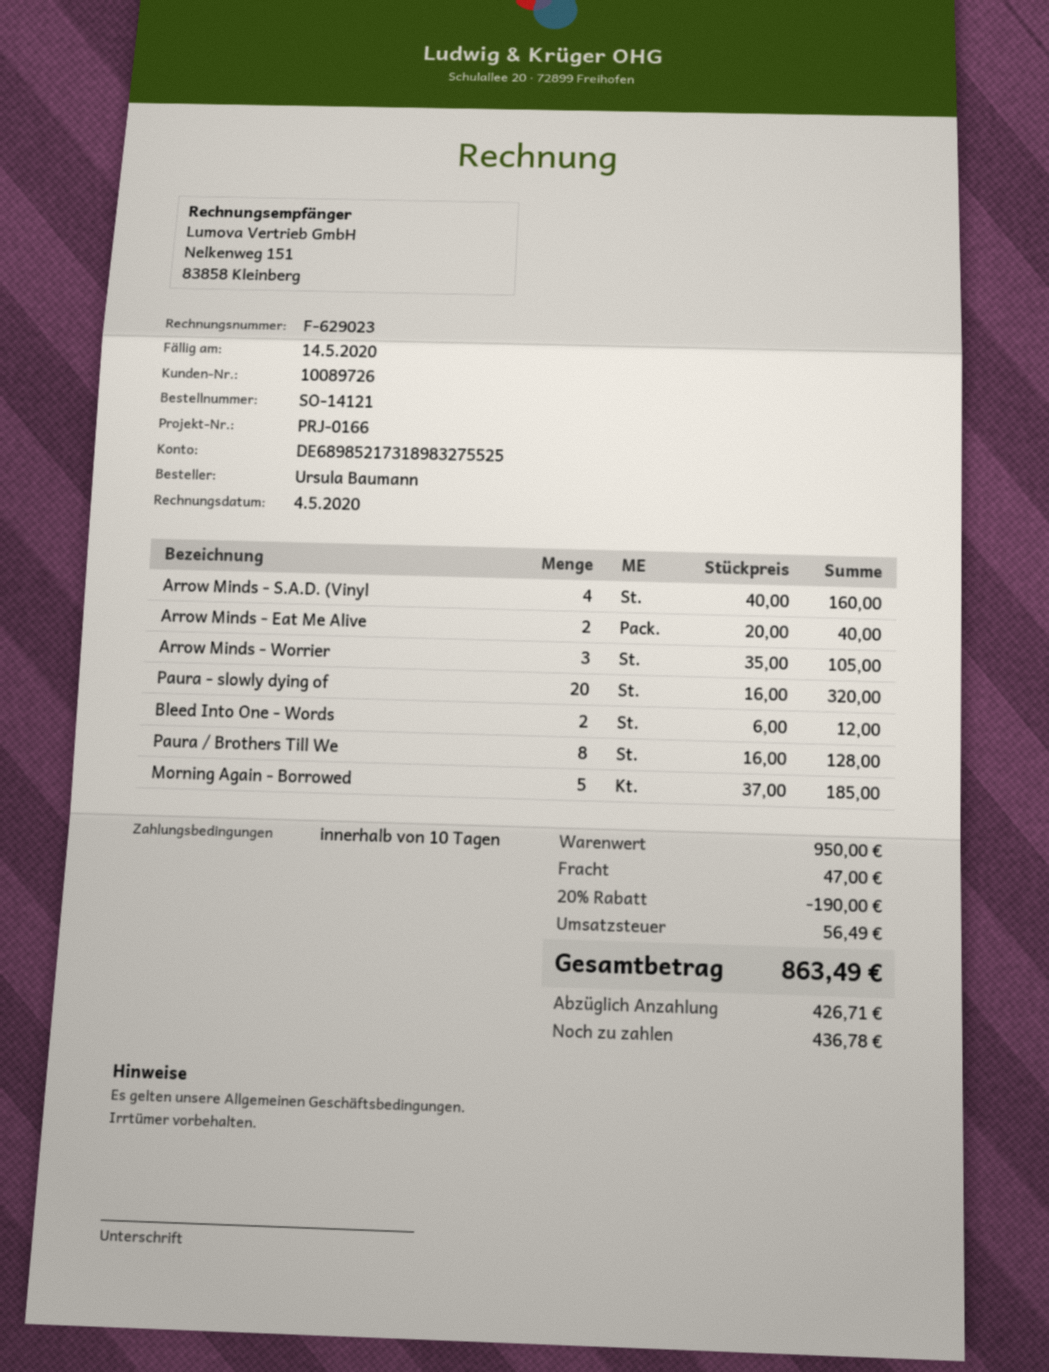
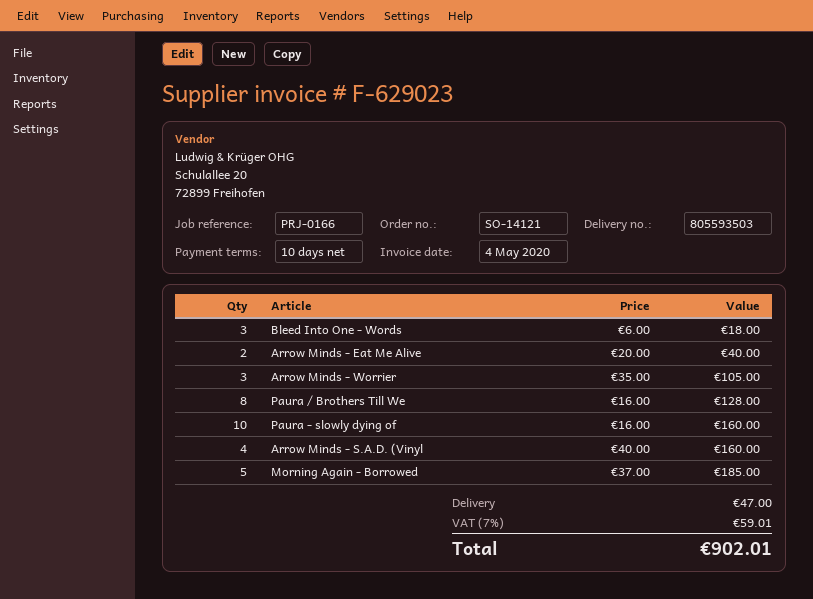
Paura - slowly dying of: 20 x 16.00 = 320.00 -> 10 x 16.00 = 160.00
Bleed Into One - Words: 2 x 6.00 = 12.00 -> 3 x 6.00 = 18.00
discount: 20% = 190.00 -> none
tax: 56.49 -> 59.01
total: 863.49 -> 902.01

